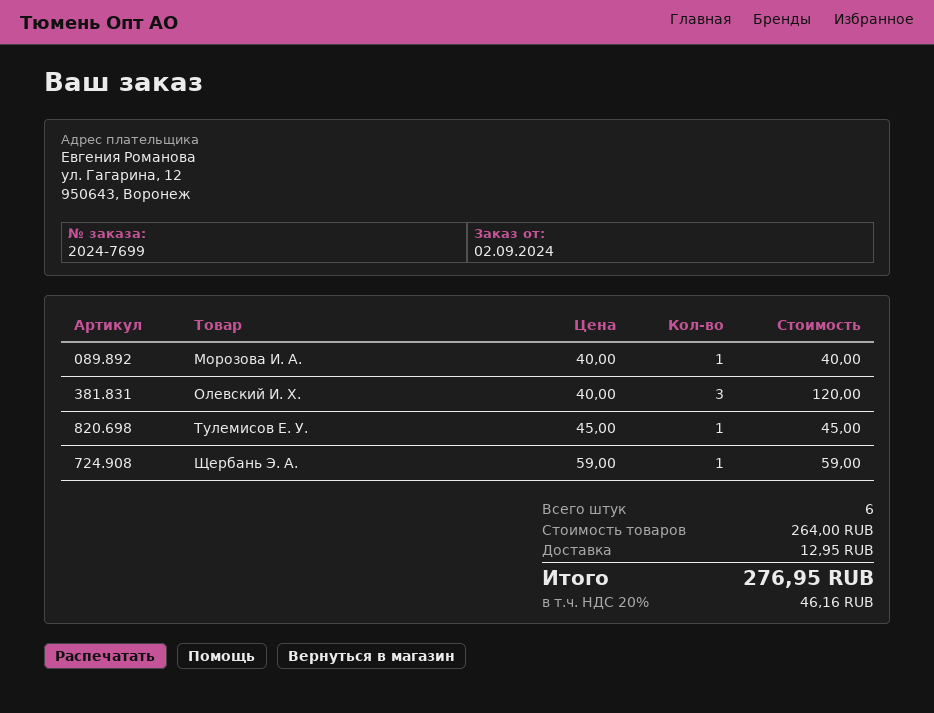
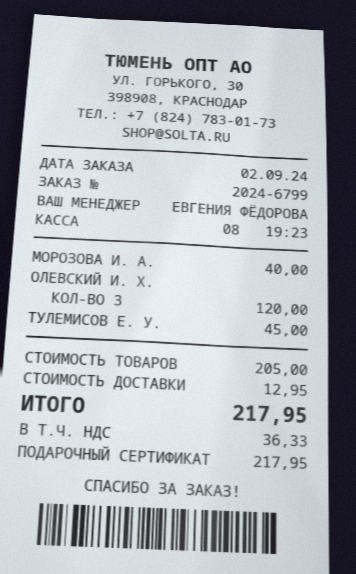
order number: 2024-7699 -> 2024-6799
Щербань Э. А.: 1 for 59.00 -> none
subtotal: 264.00 -> 205.00
tax: 46.16 -> 36.33
total: 276.95 -> 217.95

